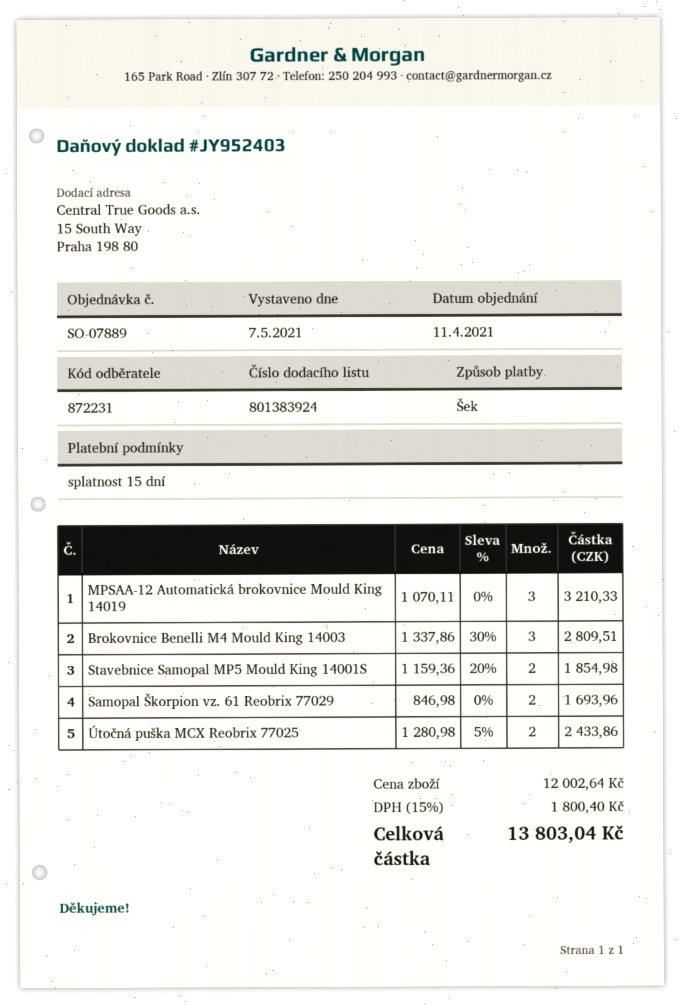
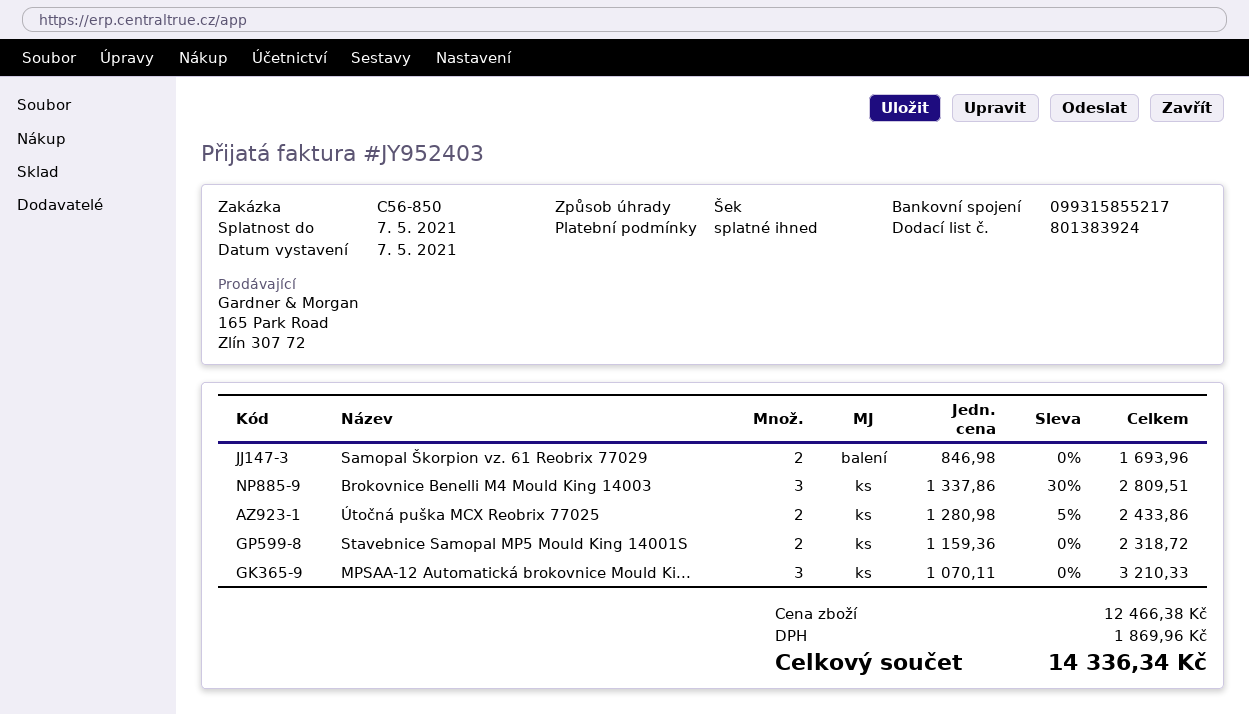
payment terms: 15 days -> on receipt
Stavebnice Samopal MP5 Mould King 14001S: 2 x 1159.36 - 20% = 1854.98 -> 2 x 1159.36 = 2318.72
subtotal: 12002.64 -> 12466.38
tax: 1800.40 -> 1869.96
total: 13803.04 -> 14336.34

